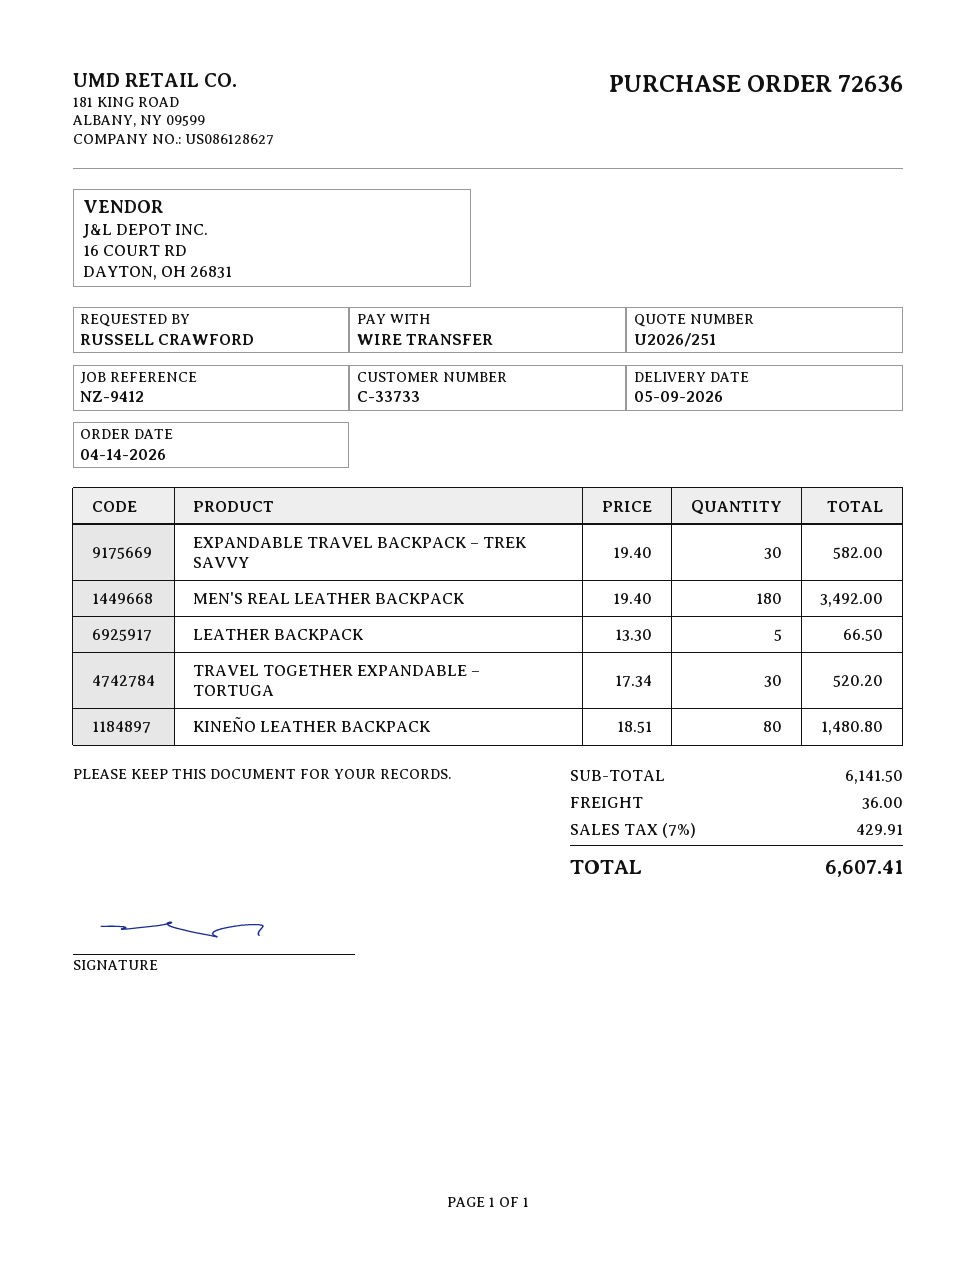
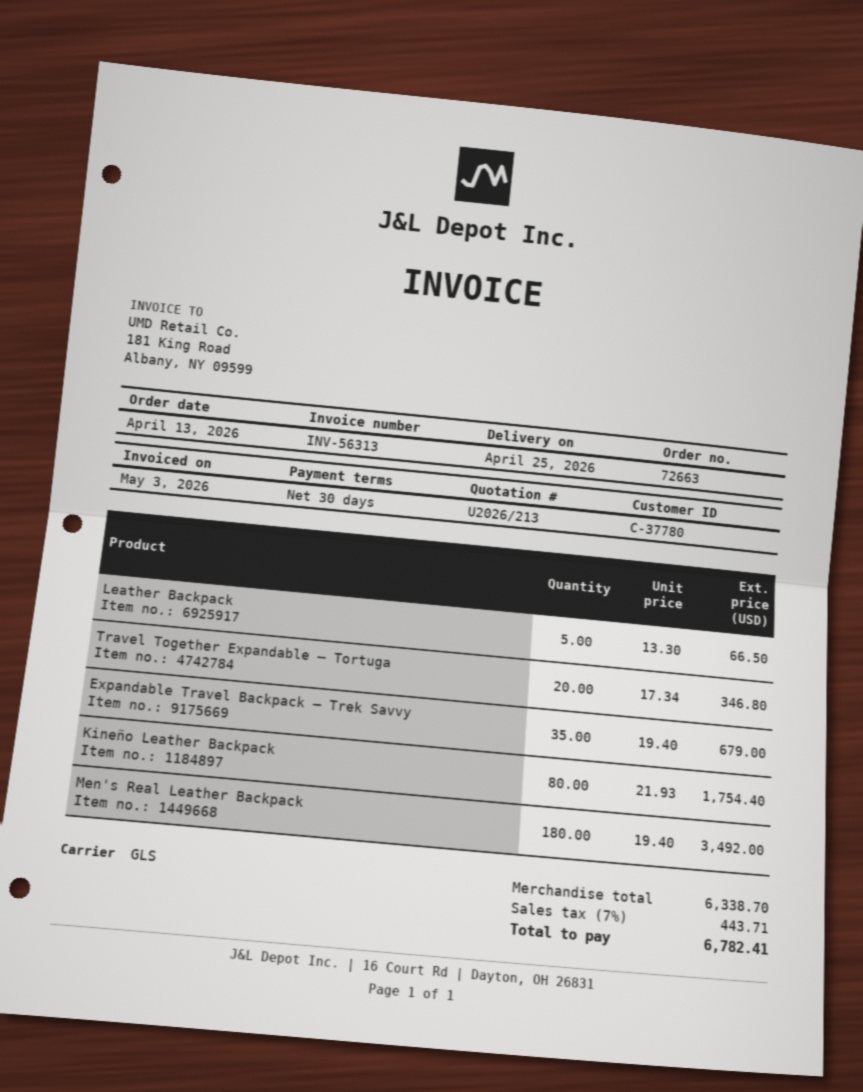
quote number: U2026/251 -> U2026/213
order number: 72636 -> 72663
order date: 2026-04-14 -> 2026-04-13
delivery date: 2026-05-09 -> 2026-04-25
customer number: C-33733 -> C-37780
EXPANDABLE TRAVEL BACKPACK – TREK SAVVY: 30 x 19.40 = 582.00 -> 35 x 19.40 = 679.00
TRAVEL TOGETHER EXPANDABLE – TORTUGA: 30 x 17.34 = 520.20 -> 20 x 17.34 = 346.80
KINEÑO LEATHER BACKPACK: 80 x 18.51 = 1480.80 -> 80 x 21.93 = 1754.40
subtotal: 6141.50 -> 6338.70
shipping: 36.00 -> none
tax: 7% = 429.91 -> 7% = 443.71
total: 6607.41 -> 6782.41

